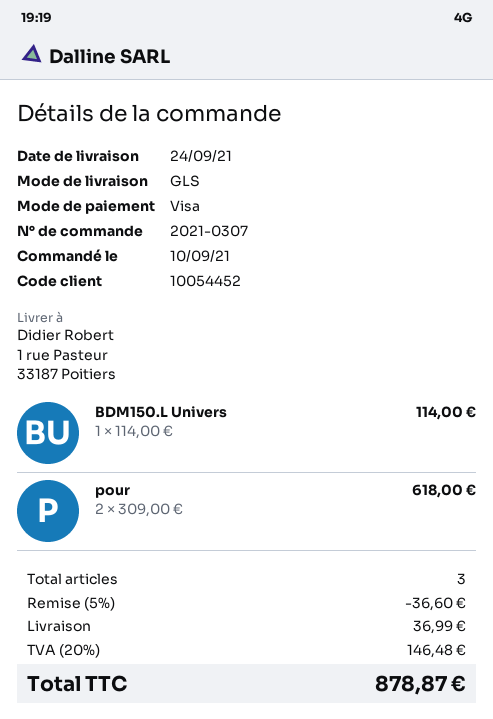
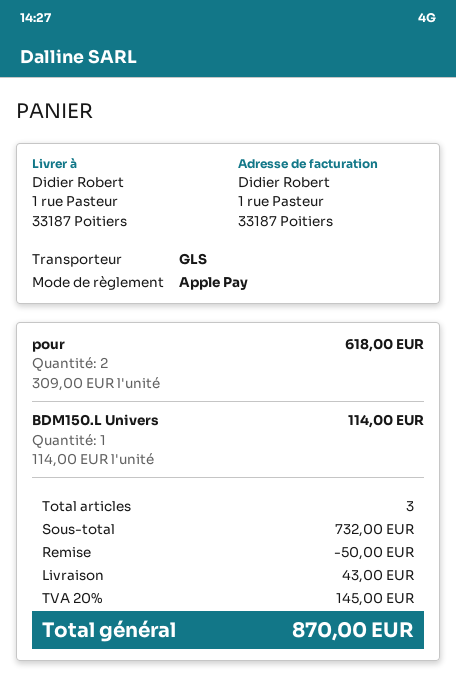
payment method: Visa -> Apple Pay
discount: 36.60 -> 50.00
shipping: 36.99 -> 43.00
tax: 20% = 146.48 -> 20% = 145.00
total: 878.87 -> 870.00

